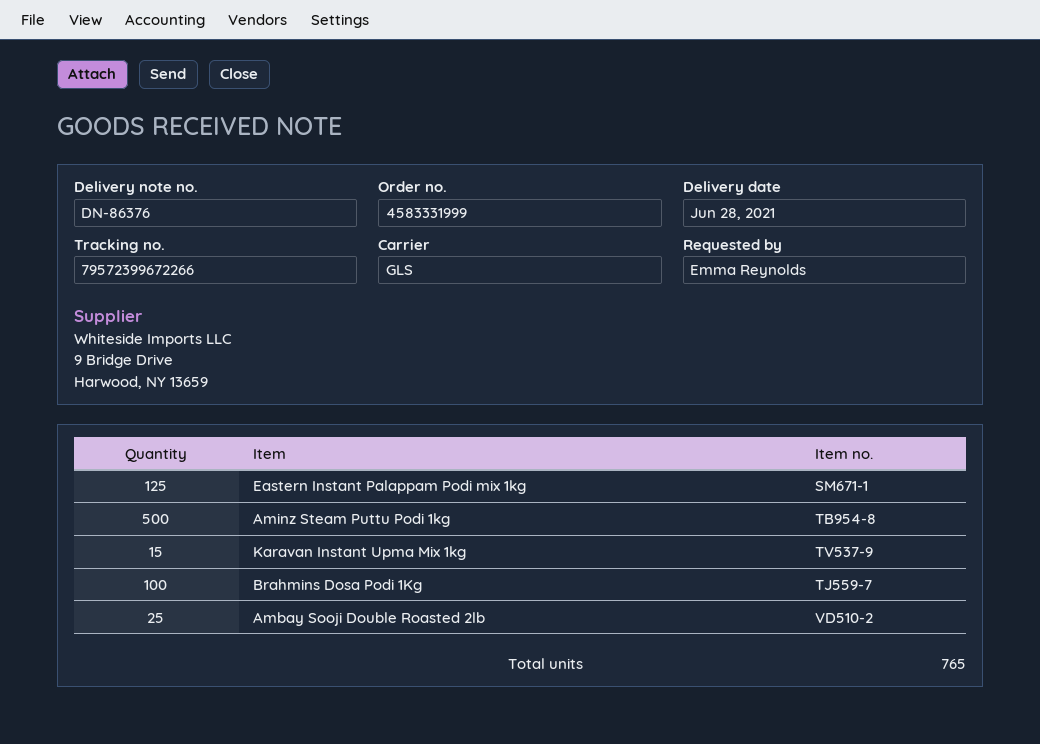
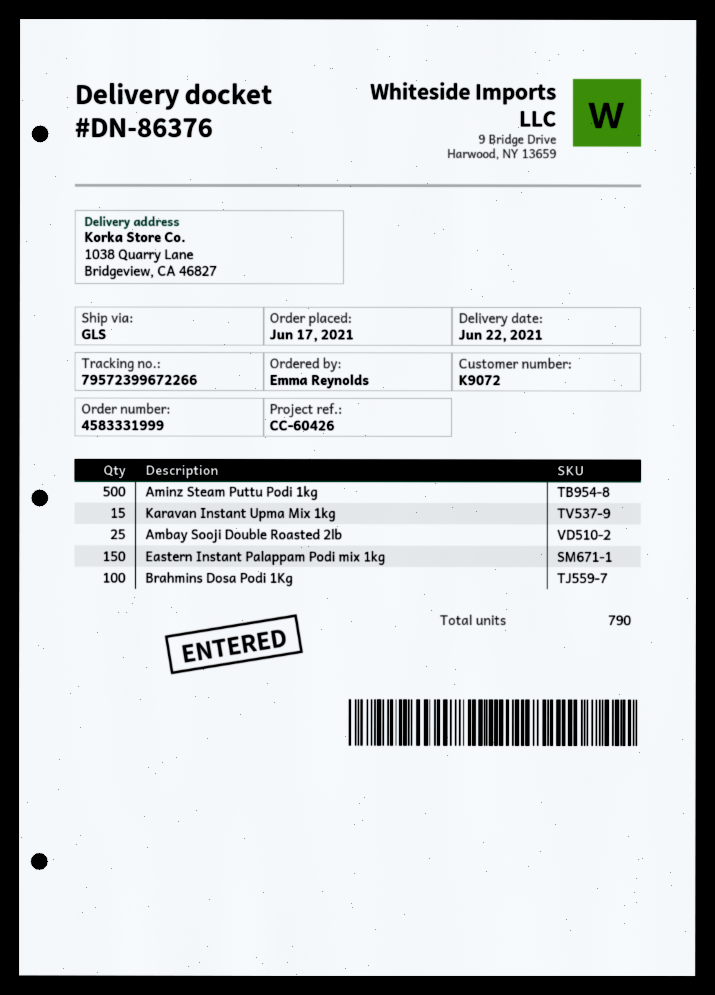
delivery date: 2021-06-28 -> 2021-06-22
Eastern Instant Palappam Podi mix 1kg: 125 -> 150
total quantity: 765 -> 790

